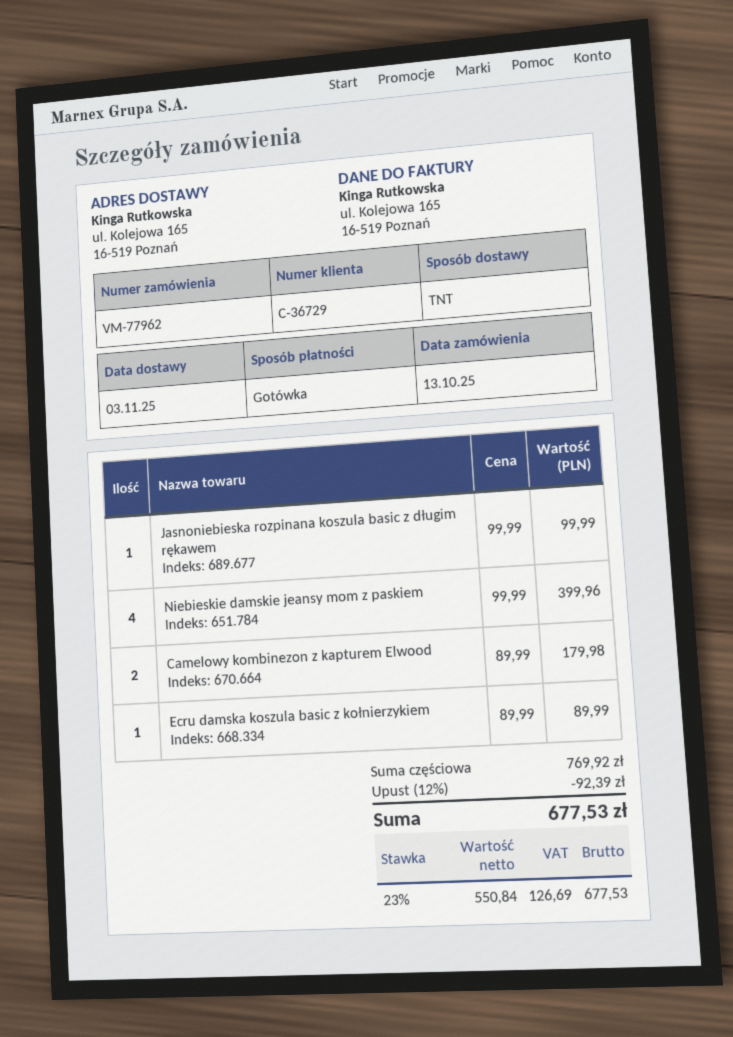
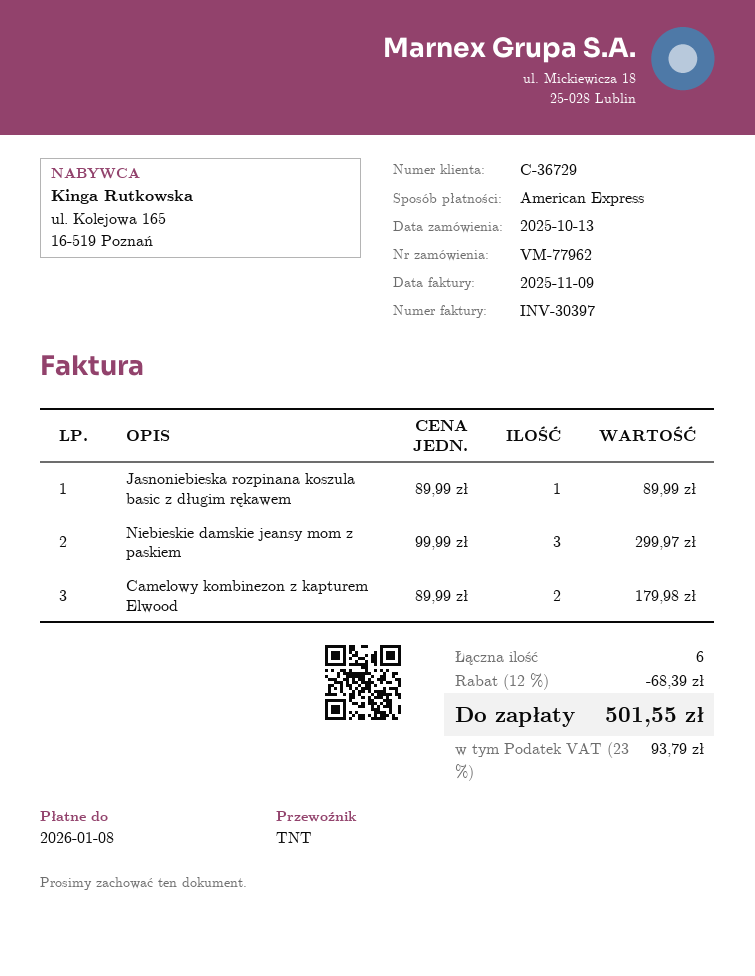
payment method: cash -> American Express
Jasnoniebieska rozpinana koszula basic z długim rękawem: 1 x 99.99 = 99.99 -> 1 x 89.99 = 89.99
Niebieskie damskie jeansy mom z paskiem: 4 x 99.99 = 399.96 -> 3 x 99.99 = 299.97
Ecru damska koszula basic z kołnierzykiem: 1 x 89.99 = 89.99 -> none
discount: 12% = 92.39 -> 12% = 68.39
tax: 23% = 126.69 -> 23% = 93.79
total: 677.53 -> 501.55

